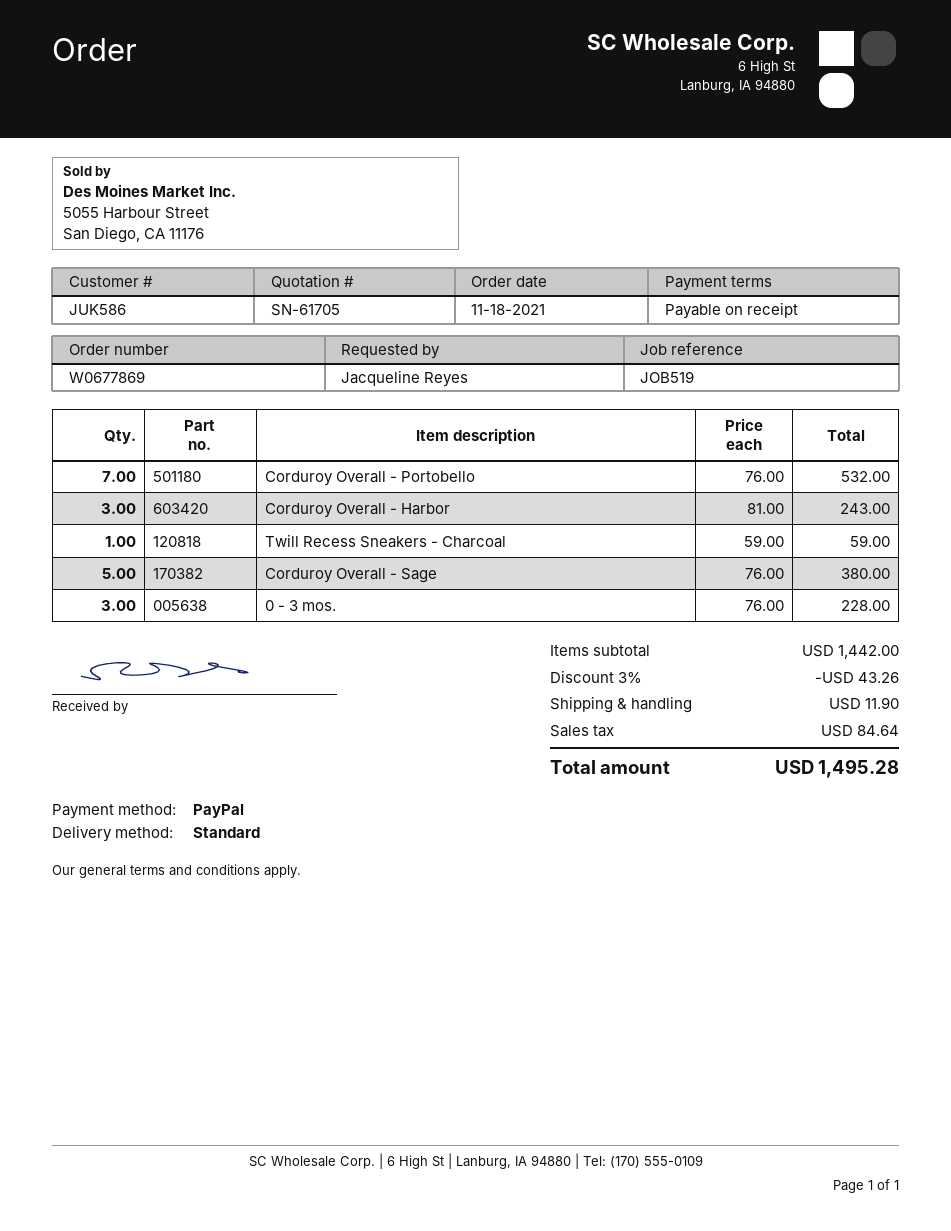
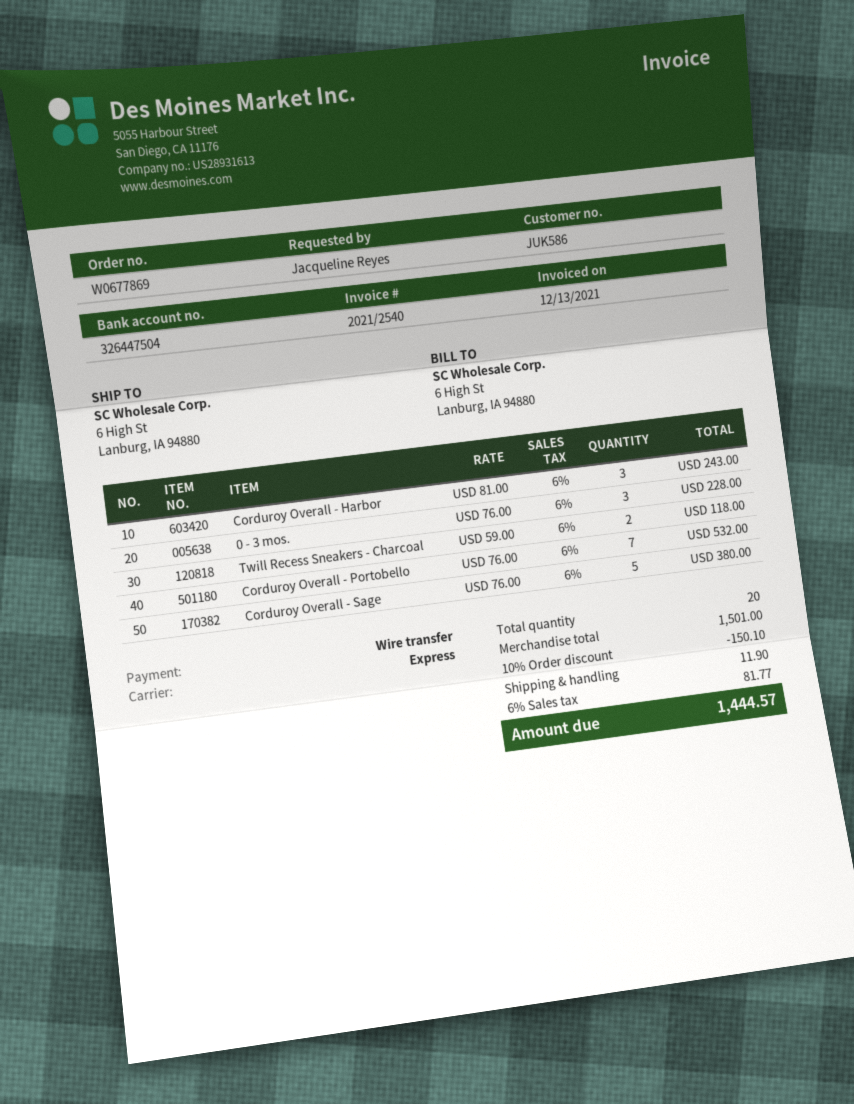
payment method: PayPal -> bank transfer
shipping method: standard -> express
Twill Recess Sneakers - Charcoal: 1 x 59.00 = 59.00 -> 2 x 59.00 = 118.00
subtotal: 1442.00 -> 1501.00
discount: 3% = 43.26 -> 10% = 150.10
tax: 84.64 -> 81.77
total: 1495.28 -> 1444.57

